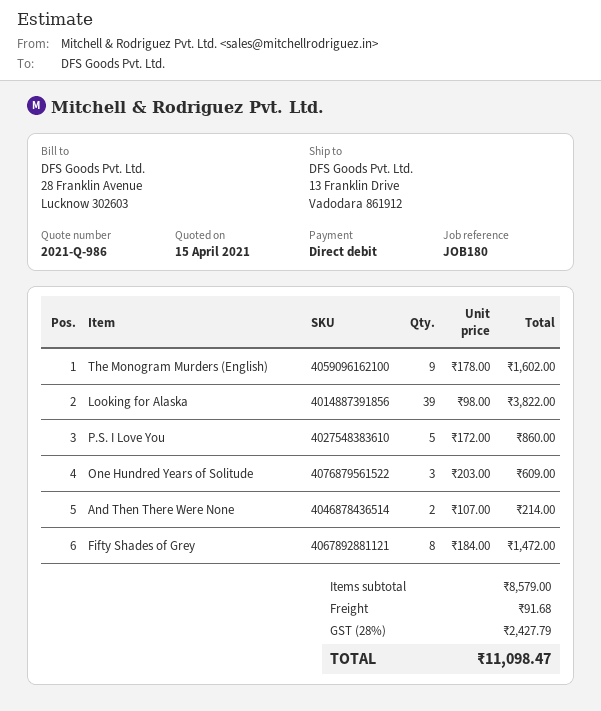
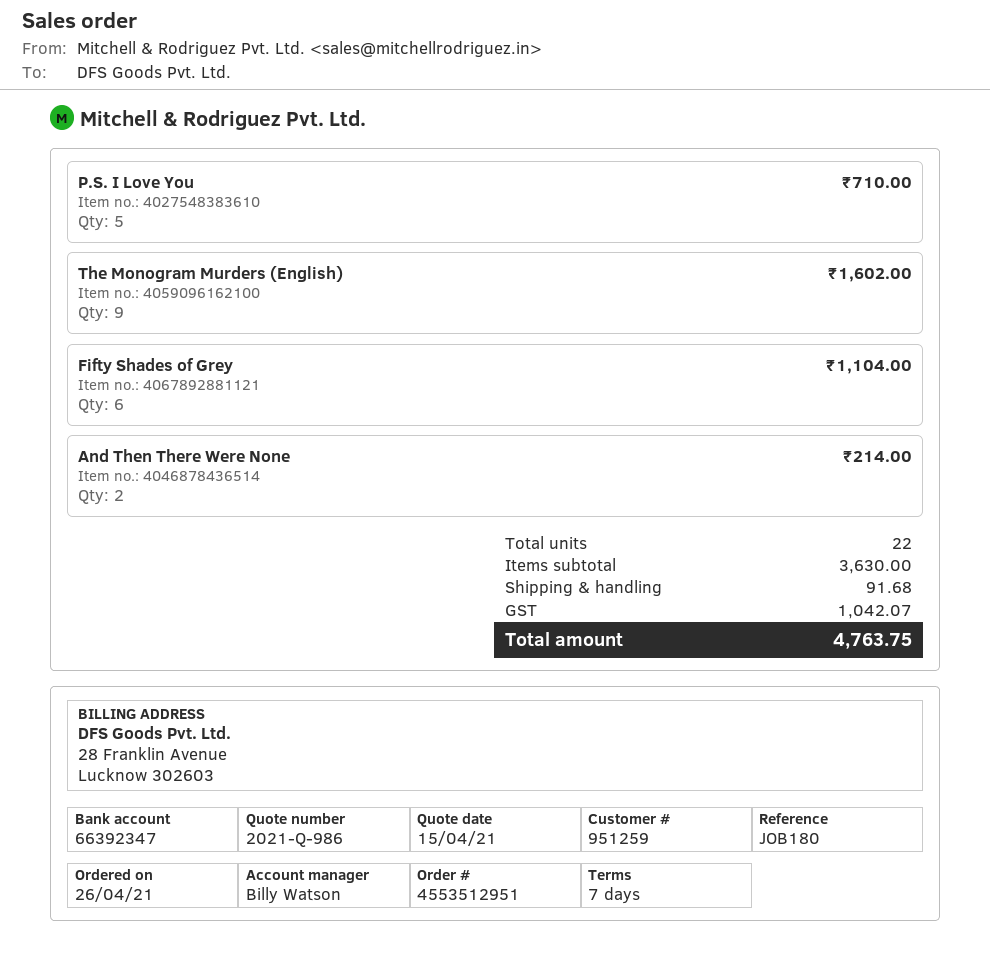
Looking for Alaska: 39 for 3822.00 -> none
P.S. I Love You: 5 for 860.00 -> 5 for 710.00
One Hundred Years of Solitude: 3 for 609.00 -> none
Fifty Shades of Grey: 8 for 1472.00 -> 6 for 1104.00
subtotal: 8579.00 -> 3630.00
tax: 2427.79 -> 1042.07
total: 11098.47 -> 4763.75

